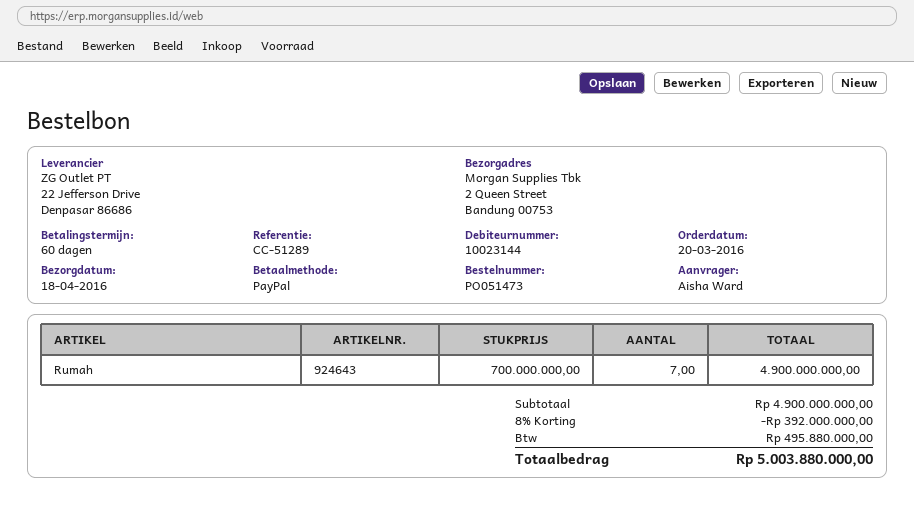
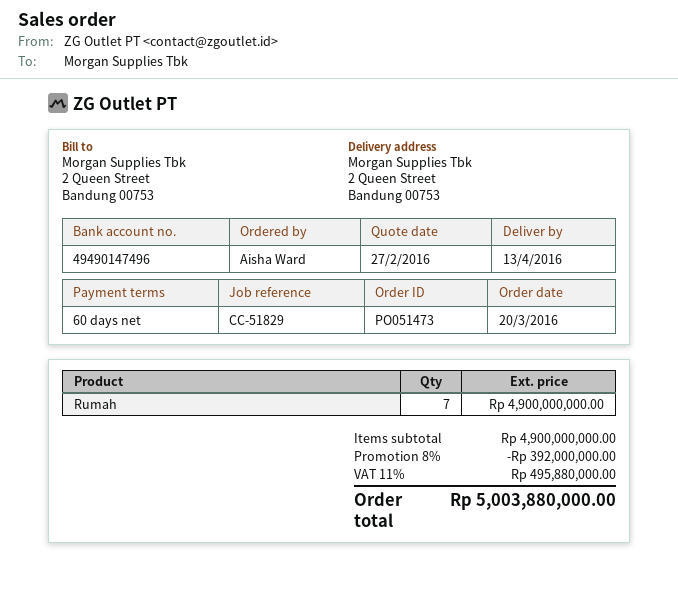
delivery date: 2016-04-18 -> 2016-04-13
reference: CC-51289 -> CC-51829

